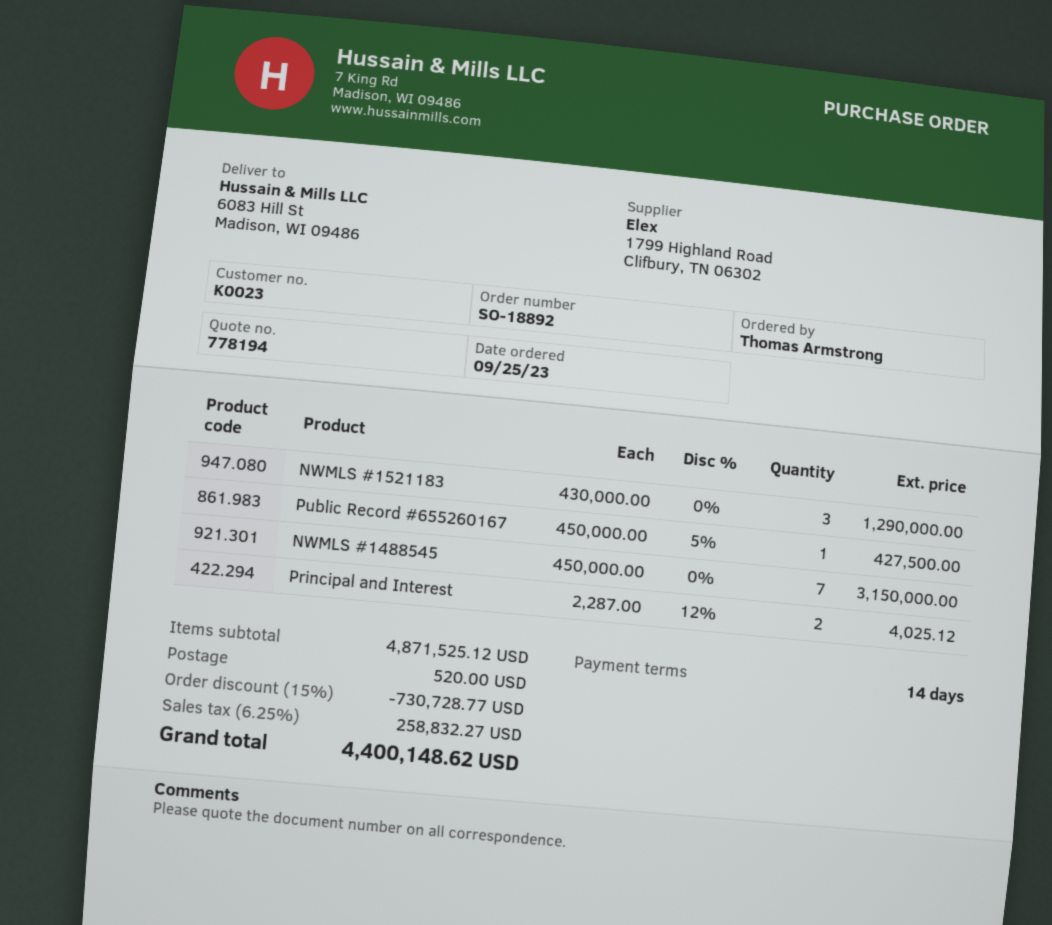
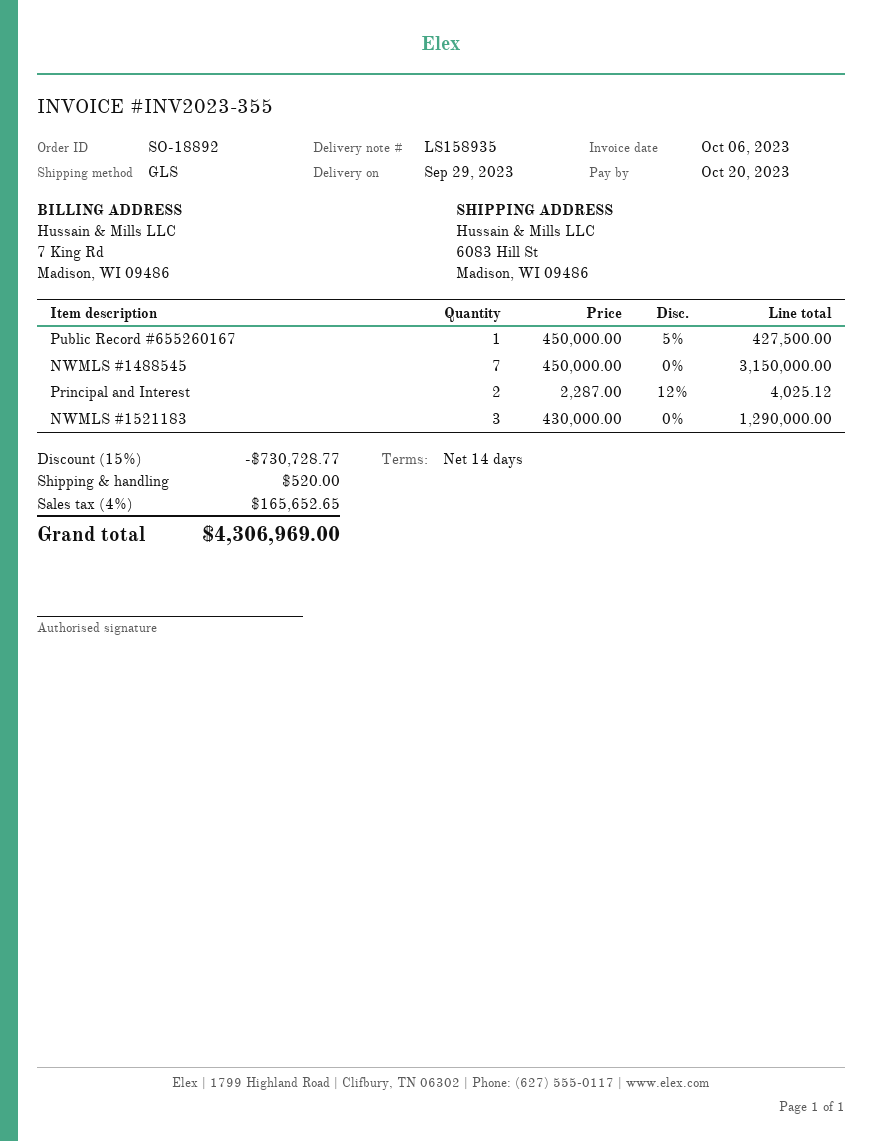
tax: 6.25% = 258832.27 -> 4% = 165652.65
total: 4400148.62 -> 4306969.00

